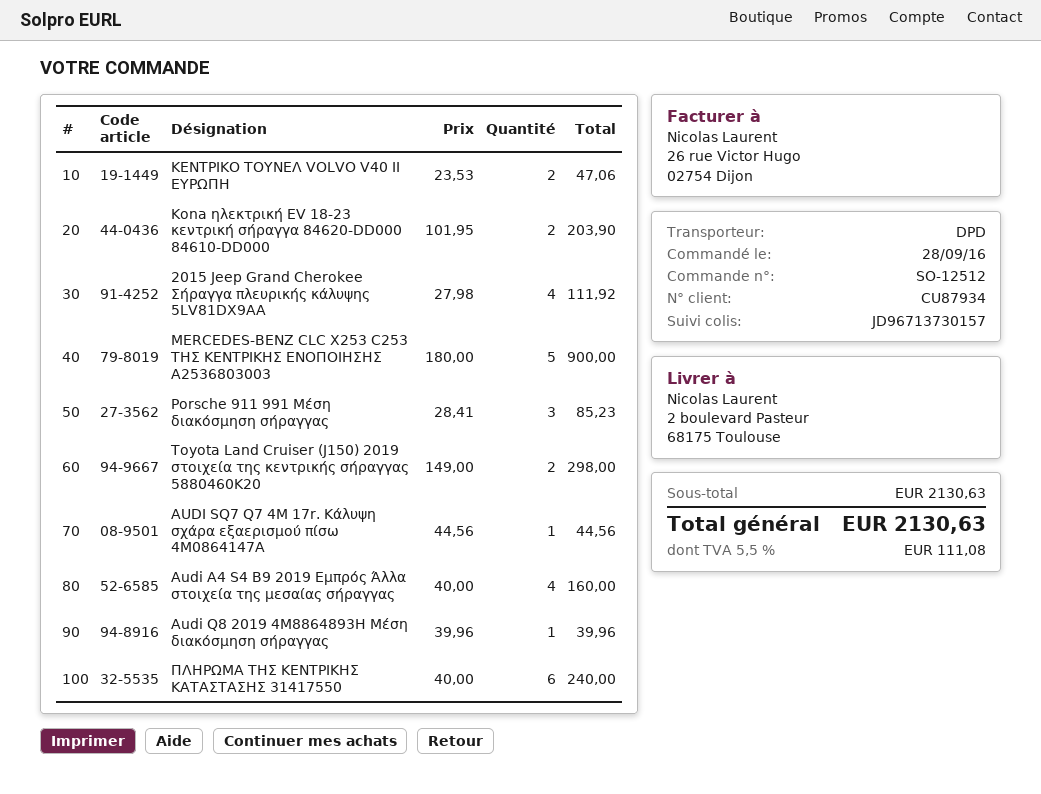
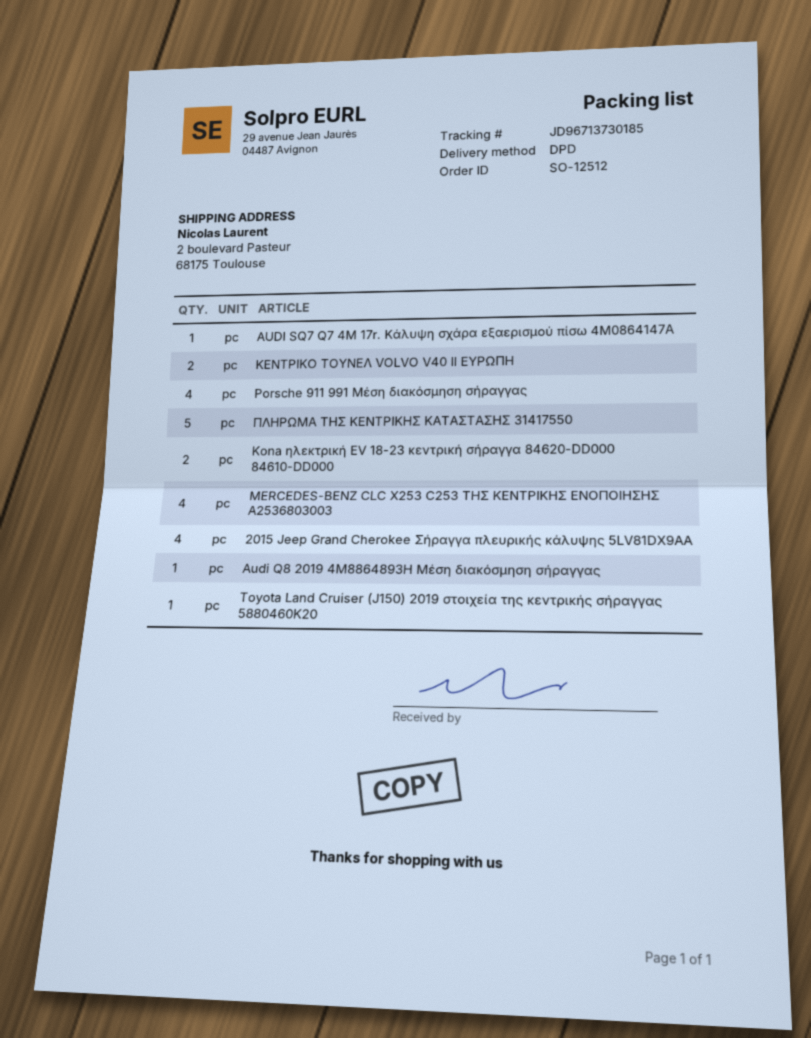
tracking number: JD96713730157 -> JD96713730185
MERCEDES-BENZ CLC X253 C253 ΤΗΣ ΚΕΝΤΡΙΚΗΣ ΕΝΟΠΟΙΗΣΗΣ A2536803003: 5 -> 4
Porsche 911 991 Μέση διακόσμηση σήραγγας: 3 -> 4
Toyota Land Cruiser (J150) 2019 στοιχεία της κεντρικής σήραγγας 5880460K20: 2 -> 1
Audi A4 S4 B9 2019 Εμπρός Άλλα στοιχεία της μεσαίας σήραγγας: 4 -> none
ΠΛΗΡΩΜΑ ΤΗΣ ΚΕΝΤΡΙΚΗΣ ΚΑΤΑΣΤΑΣΗΣ 31417550: 6 -> 5

